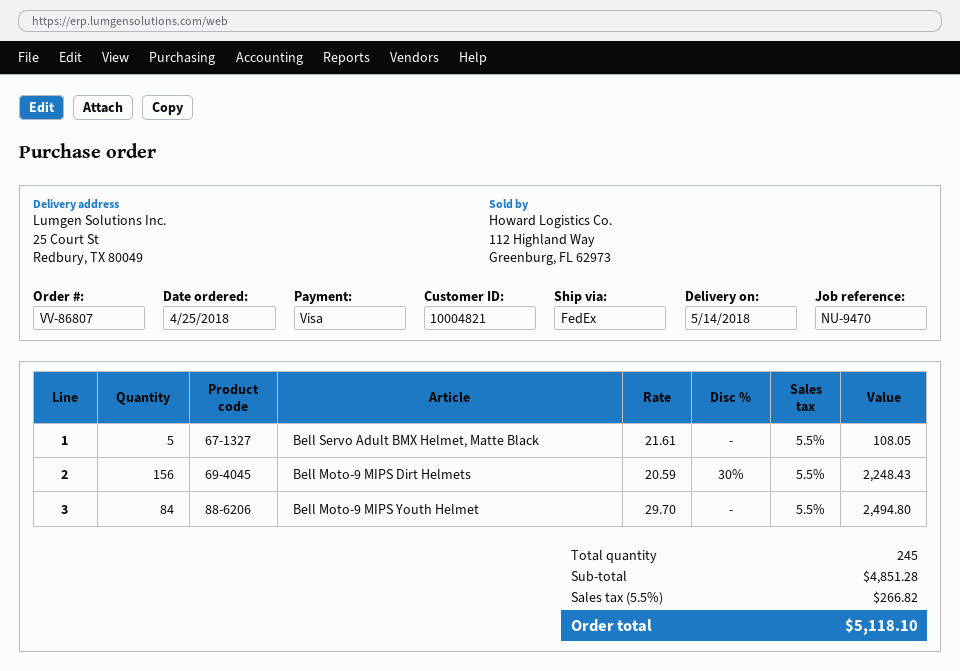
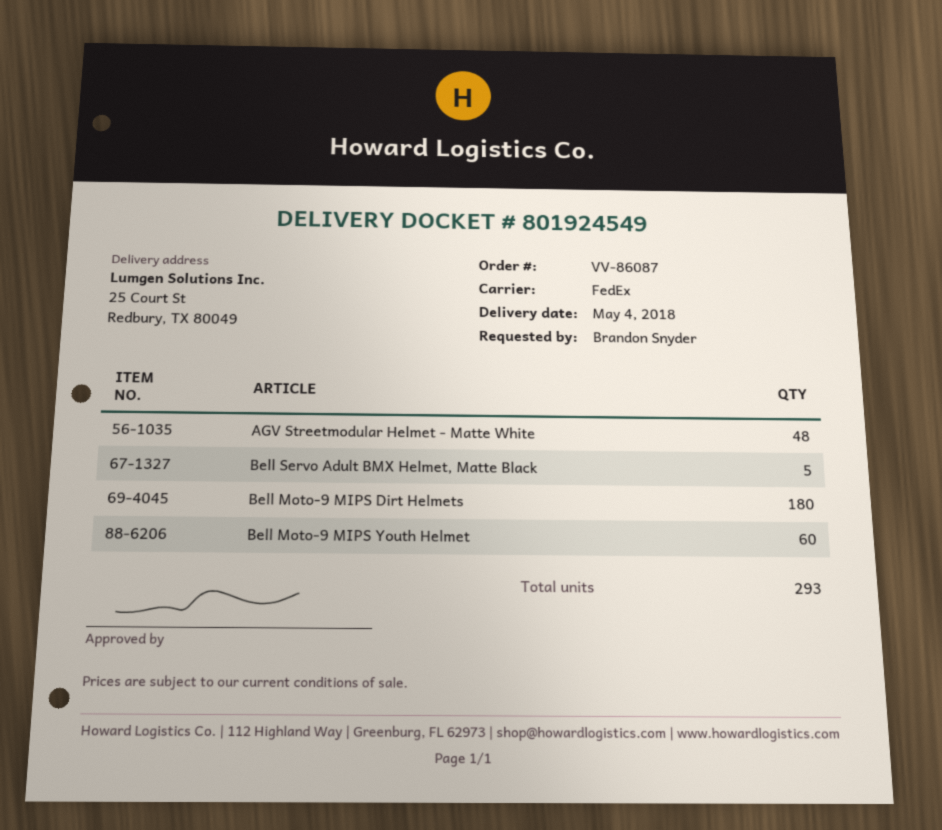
order number: VV-86807 -> VV-86087
delivery date: 2018-05-14 -> 2018-05-04
Bell Moto-9 MIPS Dirt Helmets: 156 -> 180
Bell Moto-9 MIPS Youth Helmet: 84 -> 60
AGV Streetmodular Helmet - Matte White: none -> 48
total quantity: 245 -> 293

